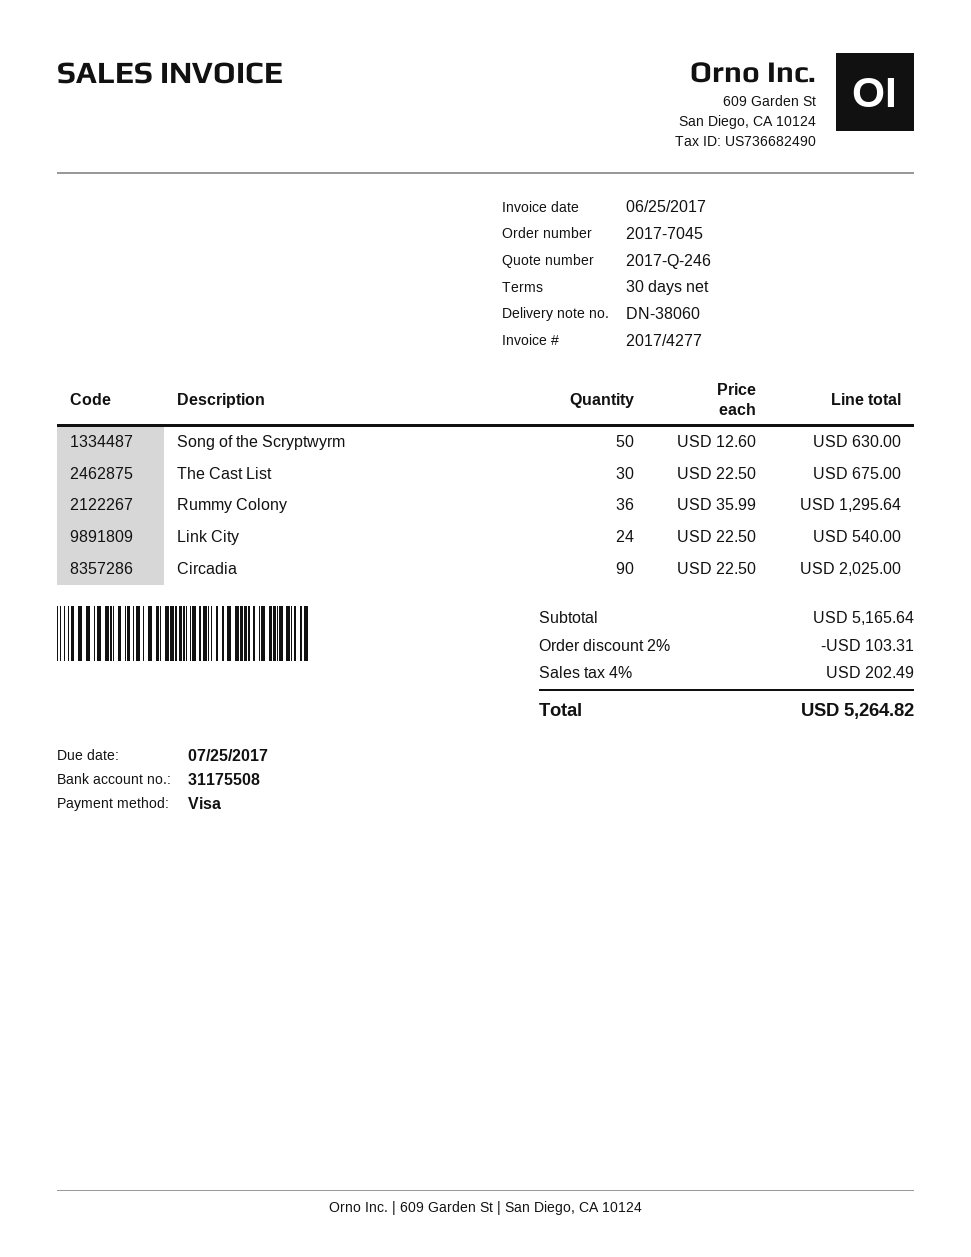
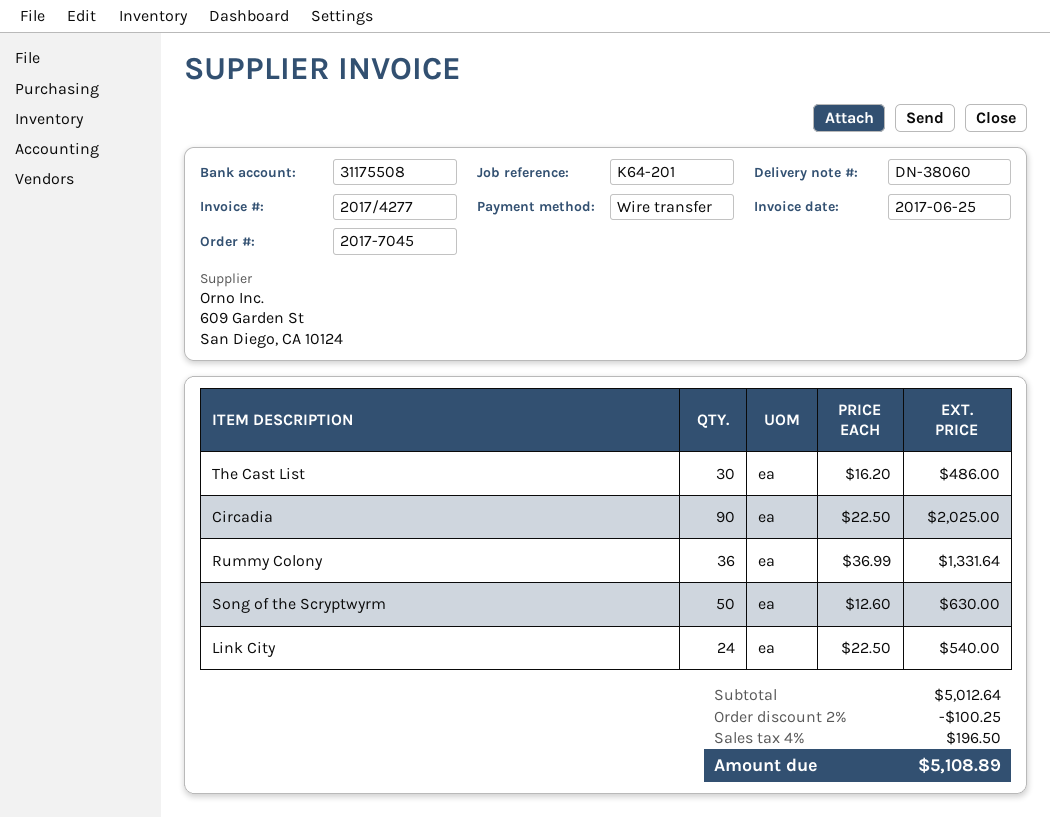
payment method: Visa -> bank transfer
The Cast List: 30 x 22.50 = 675.00 -> 30 x 16.20 = 486.00
Rummy Colony: 36 x 35.99 = 1295.64 -> 36 x 36.99 = 1331.64
subtotal: 5165.64 -> 5012.64
discount: 2% = 103.31 -> 2% = 100.25
tax: 4% = 202.49 -> 4% = 196.50
total: 5264.82 -> 5108.89

